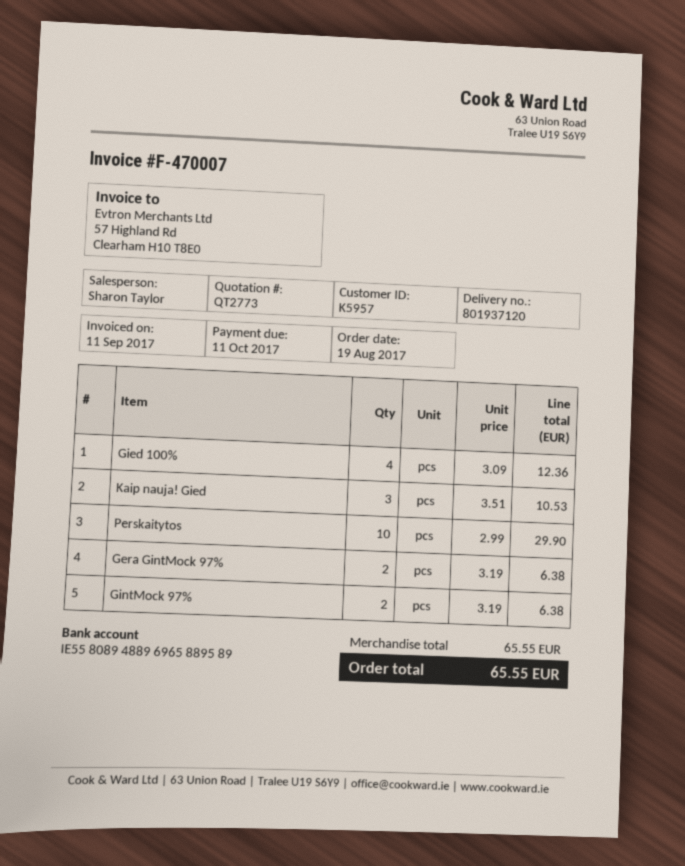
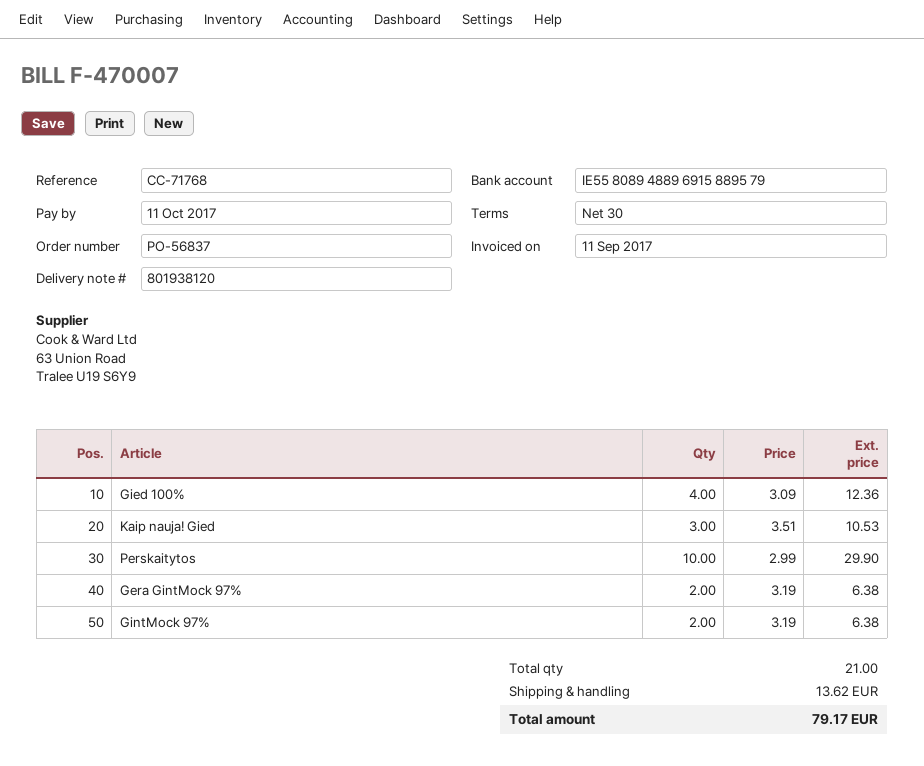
delivery note number: 801937120 -> 801938120
bank account: IE55808948896965889589 -> IE55808948896915889579
shipping: none -> 13.62
total: 65.55 -> 79.17

